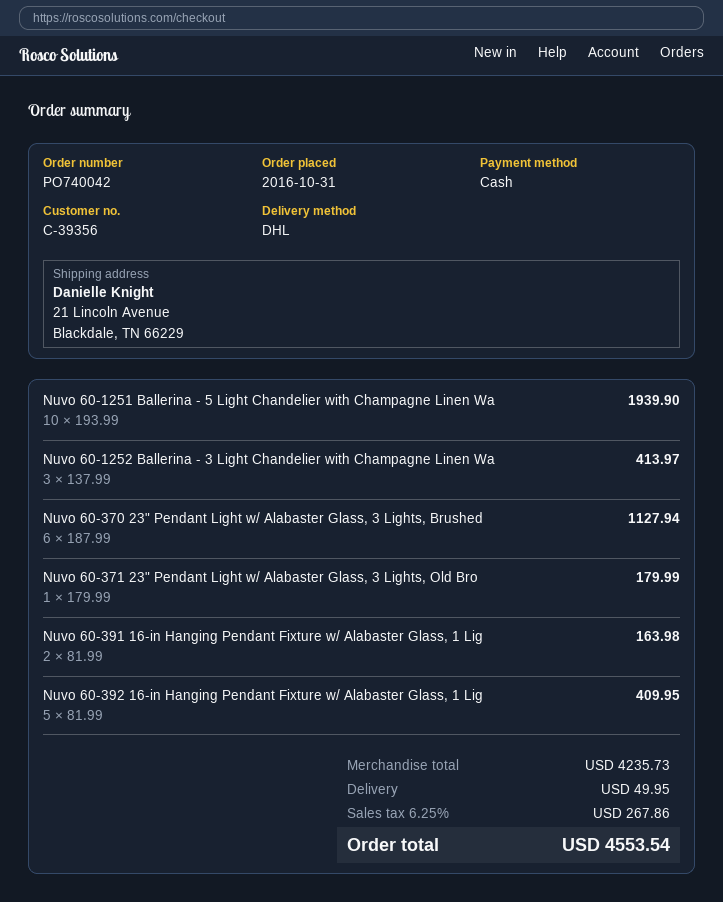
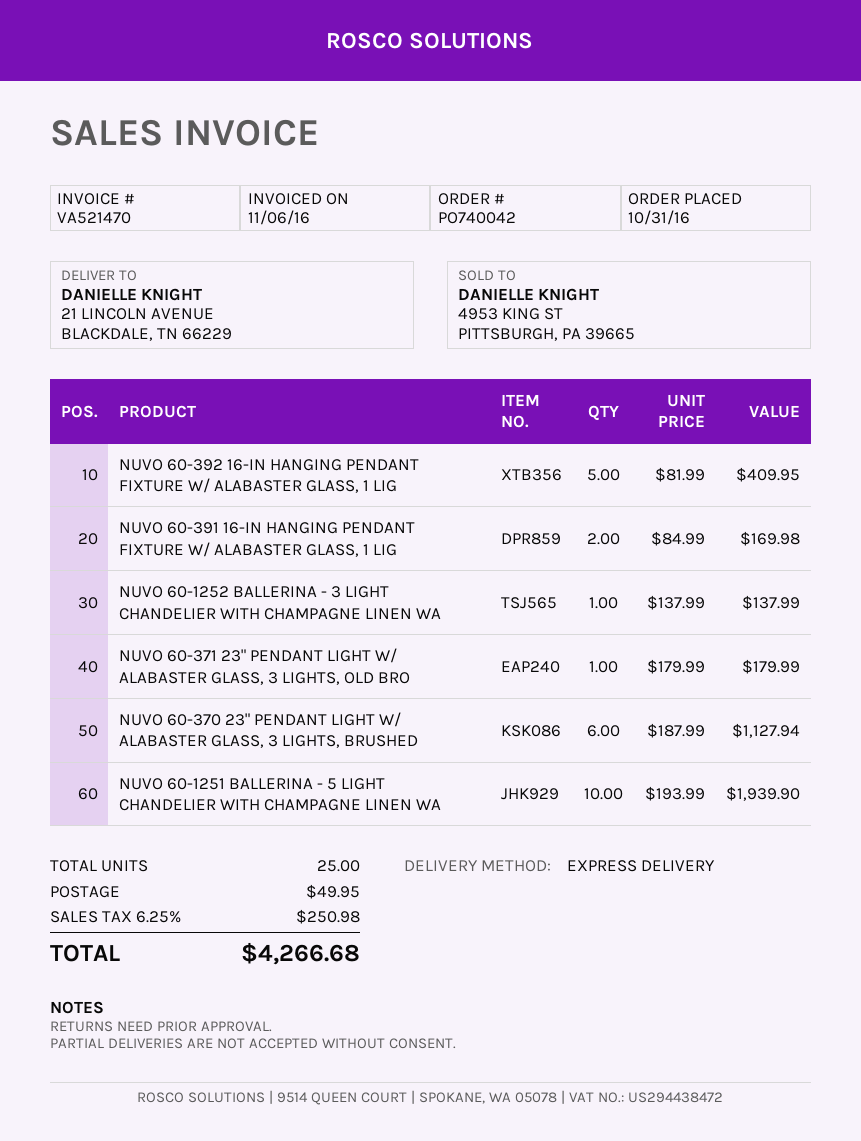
shipping method: DHL -> express
Nuvo 60-1252 Ballerina - 3 Light Chandelier with Champagne Linen Wa: 3 x 137.99 = 413.97 -> 1 x 137.99 = 137.99
Nuvo 60-391 16-in Hanging Pendant Fixture w/ Alabaster Glass, 1 Lig: 2 x 81.99 = 163.98 -> 2 x 84.99 = 169.98
tax: 6.25% = 267.86 -> 6.25% = 250.98
total: 4553.54 -> 4266.68

